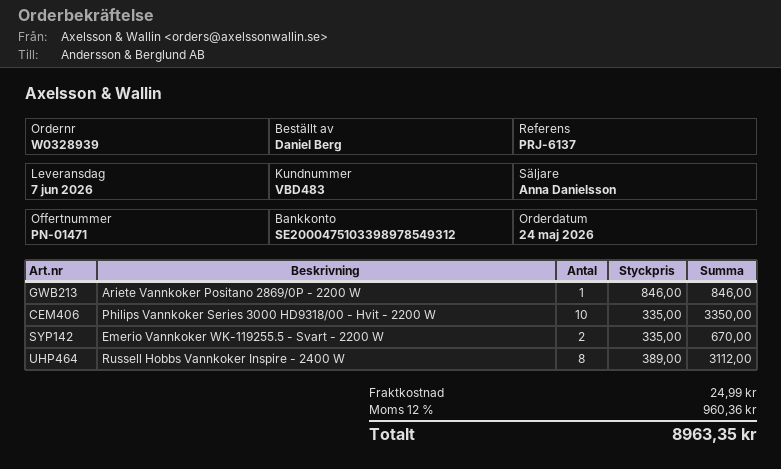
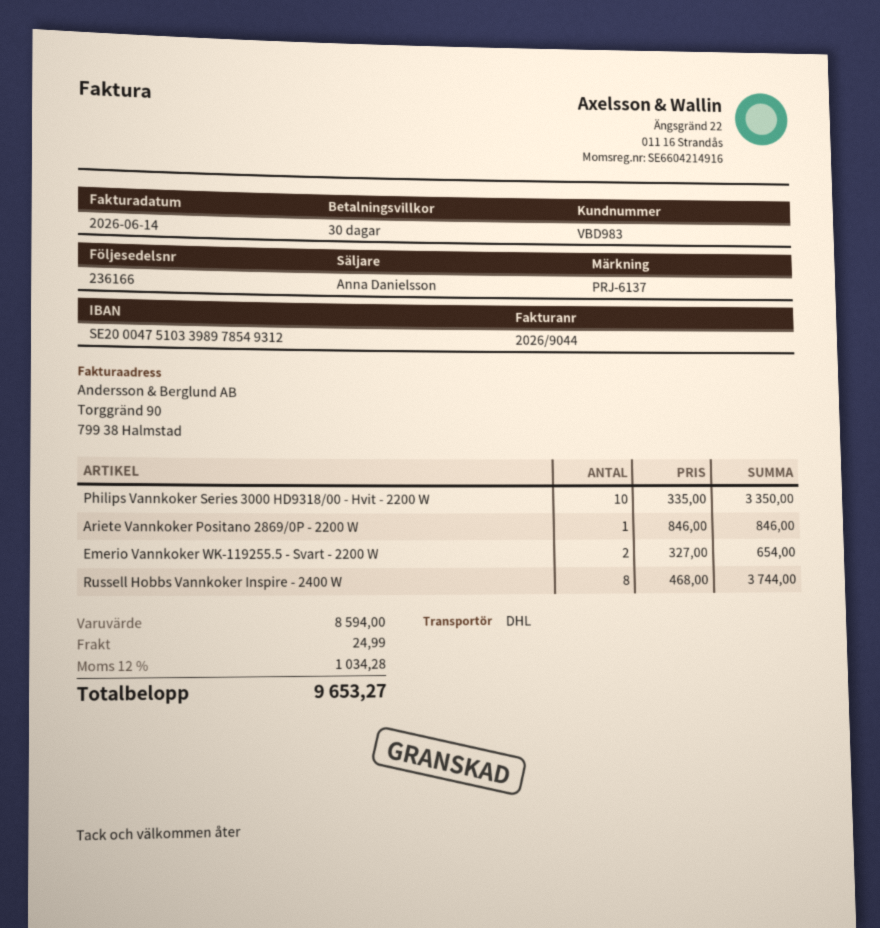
customer number: VBD483 -> VBD983
Emerio Vannkoker WK-119255.5 - Svart - 2200 W: 2 x 335.00 = 670.00 -> 2 x 327.00 = 654.00
Russell Hobbs Vannkoker Inspire - 2400 W: 8 x 389.00 = 3112.00 -> 8 x 468.00 = 3744.00
tax: 12% = 960.36 -> 12% = 1034.28
total: 8963.35 -> 9653.27

